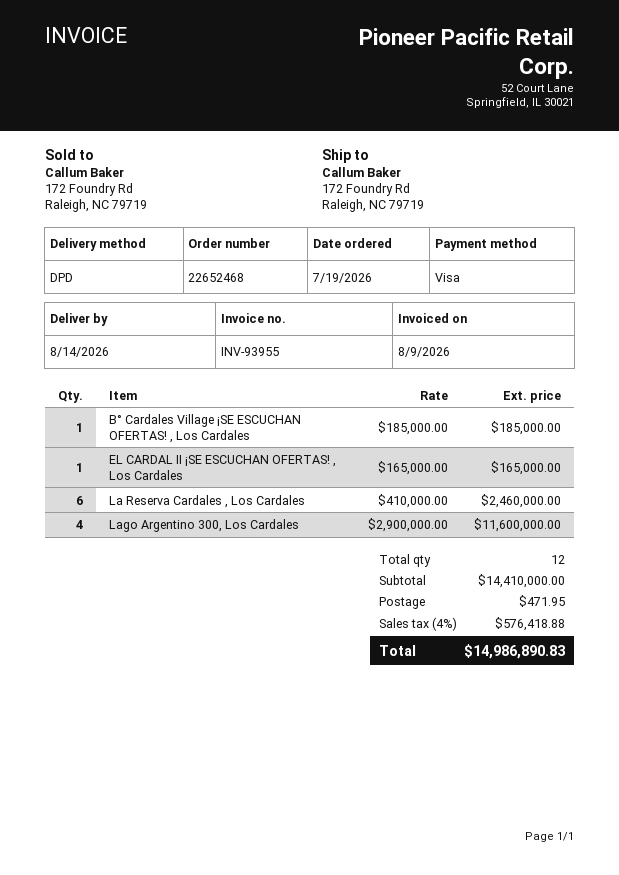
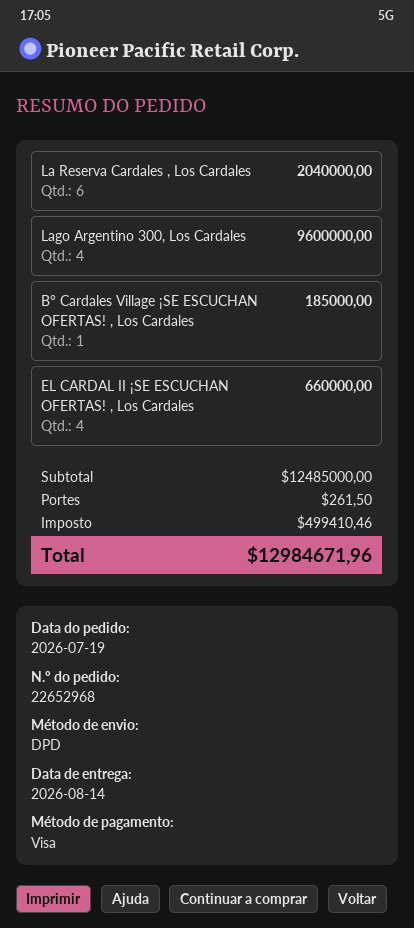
order number: 22652468 -> 22652968
EL CARDAL II ¡SE ESCUCHAN OFERTAS! , Los Cardales: 1 for 165000.00 -> 4 for 660000.00
La Reserva Cardales , Los Cardales: 6 for 2460000.00 -> 6 for 2040000.00
Lago Argentino 300, Los Cardales: 4 for 11600000.00 -> 4 for 9600000.00
subtotal: 14410000.00 -> 12485000.00
shipping: 471.95 -> 261.50
tax: 576418.88 -> 499410.46
total: 14986890.83 -> 12984671.96

